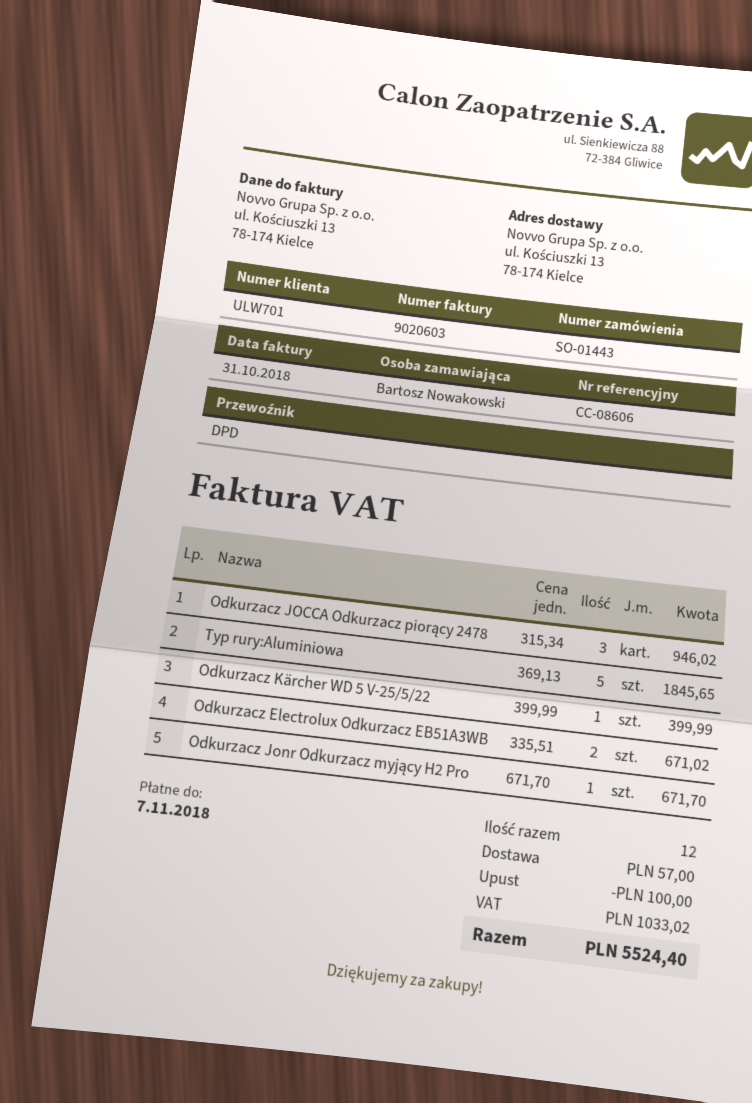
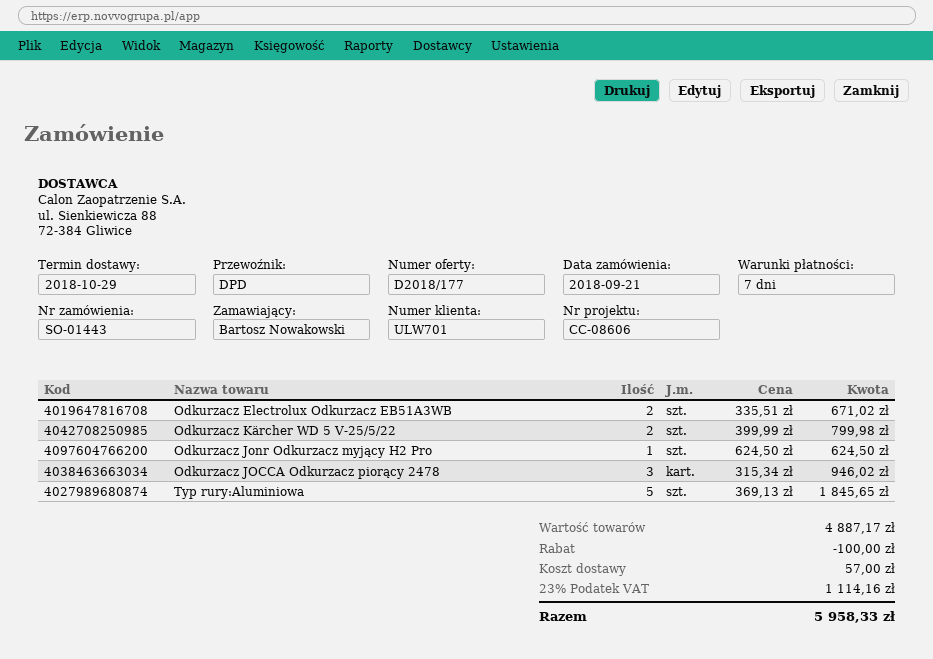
Odkurzacz Kärcher WD 5 V-25/5/22: 1 x 399.99 = 399.99 -> 2 x 399.99 = 799.98
Odkurzacz Jonr Odkurzacz myjący H2 Pro: 1 x 671.70 = 671.70 -> 1 x 624.50 = 624.50
tax: 1033.02 -> 1114.16
total: 5524.40 -> 5958.33

